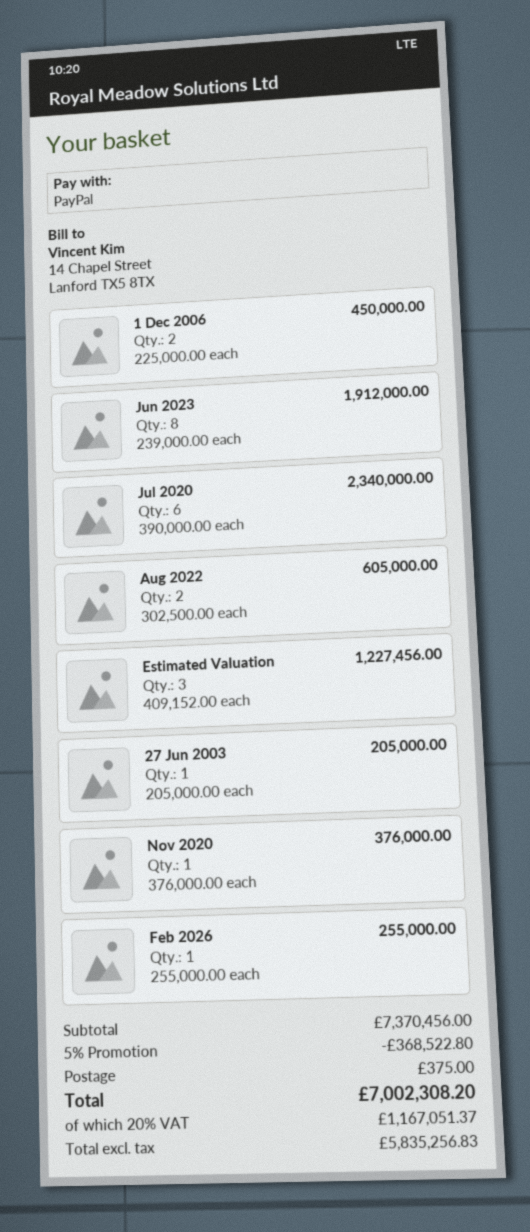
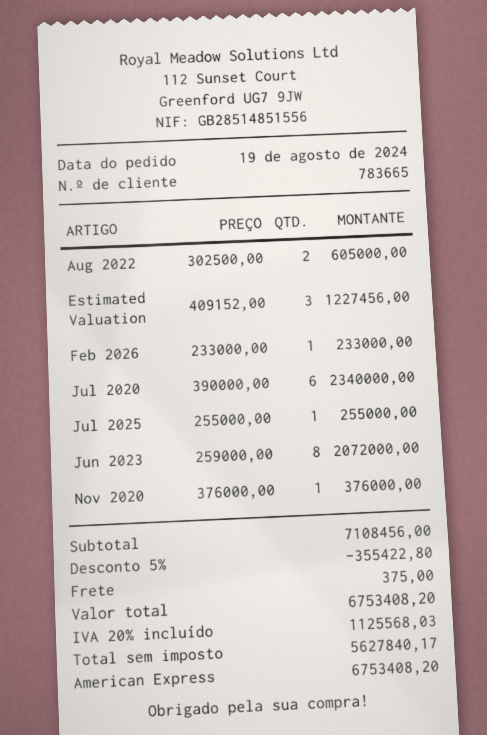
payment method: PayPal -> American Express
1 Dec 2006: 2 x 225000.00 = 450000.00 -> none
Jun 2023: 8 x 239000.00 = 1912000.00 -> 8 x 259000.00 = 2072000.00
27 Jun 2003: 1 x 205000.00 = 205000.00 -> none
Feb 2026: 1 x 255000.00 = 255000.00 -> 1 x 233000.00 = 233000.00
Jul 2025: none -> 1 x 255000.00 = 255000.00
subtotal: 7370456.00 -> 7108456.00
discount: 5% = 368522.80 -> 5% = 355422.80
net: 5835256.83 -> 5627840.17
tax: 20% = 1167051.37 -> 20% = 1125568.03
total: 7002308.20 -> 6753408.20

